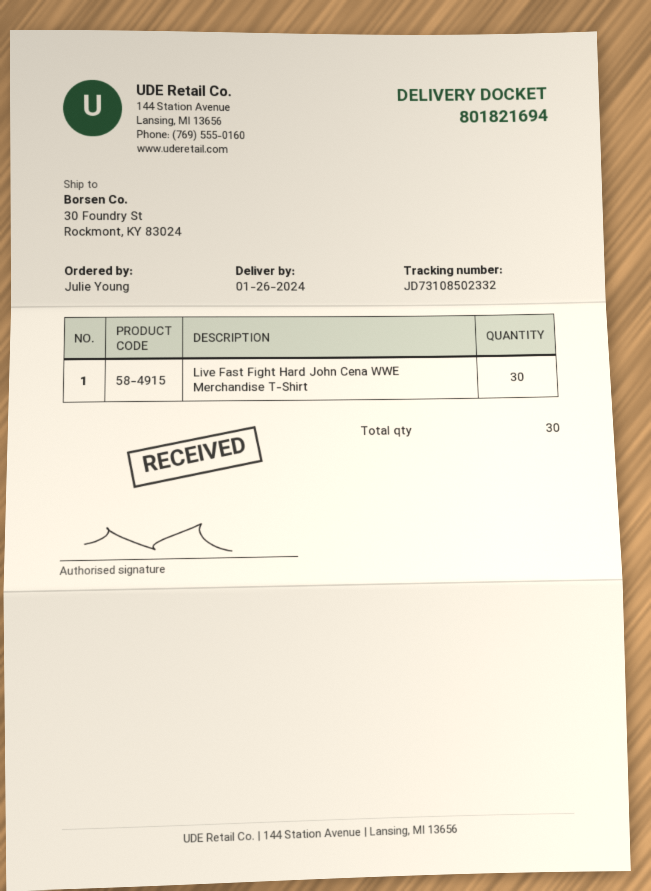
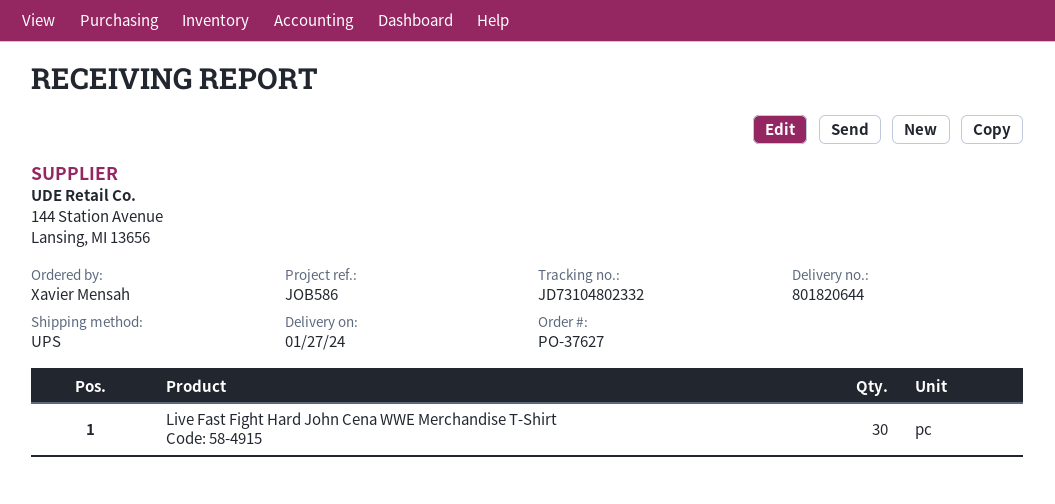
delivery note number: 801821694 -> 801820644
delivery date: 2024-01-26 -> 2024-01-27
ordered by: Julie Young -> Xavier Mensah
tracking number: JD73108502332 -> JD73104802332

